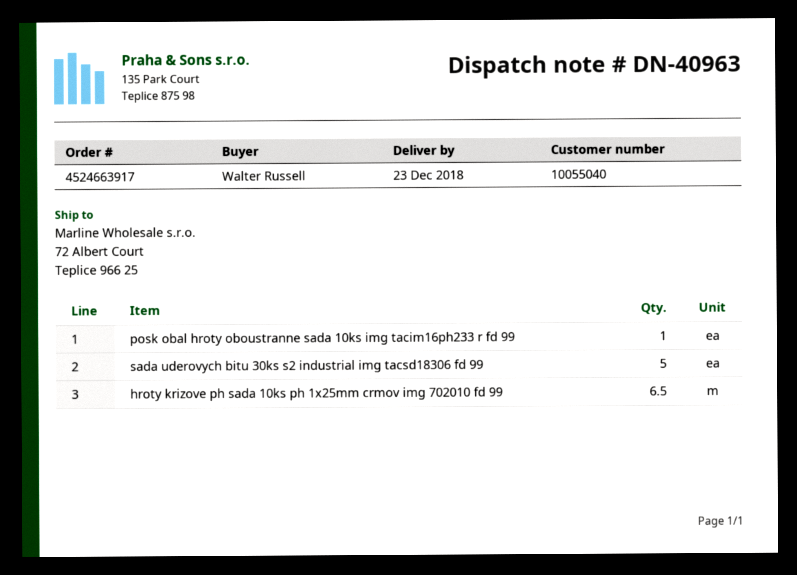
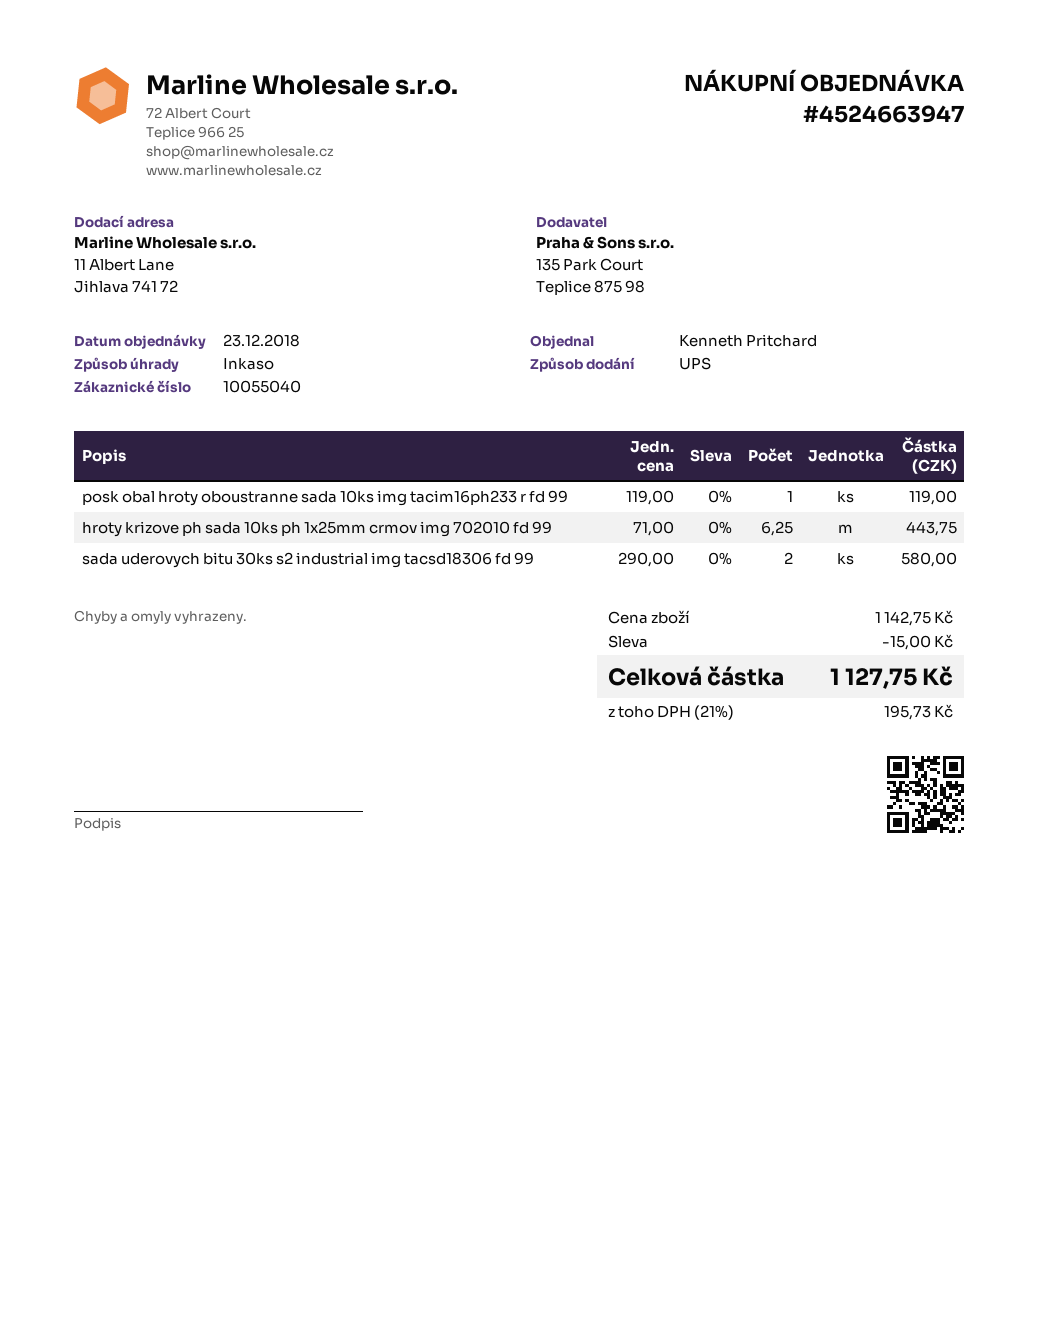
order number: 4524663917 -> 4524663947
ordered by: Walter Russell -> Kenneth Pritchard
ship to: 72 Albert Court, Teplice 966 25 -> 11 Albert Lane, Jihlava 741 72
sada uderovych bitu 30ks s2 industrial img tacsd18306 fd 99: 5 -> 2
hroty krizove ph sada 10ks ph 1x25mm crmov img 702010 fd 99: 6.5 -> 6.25

